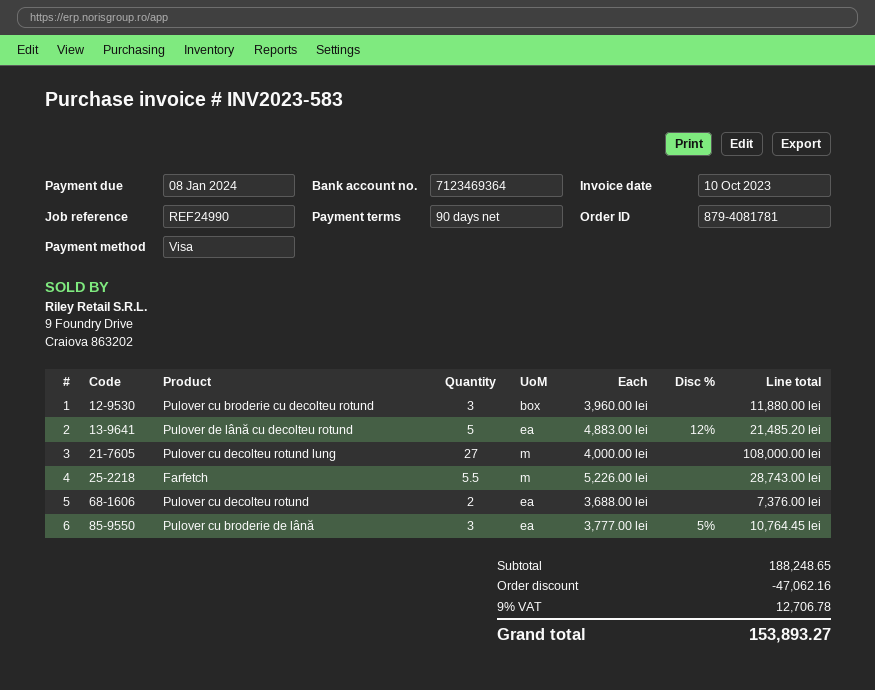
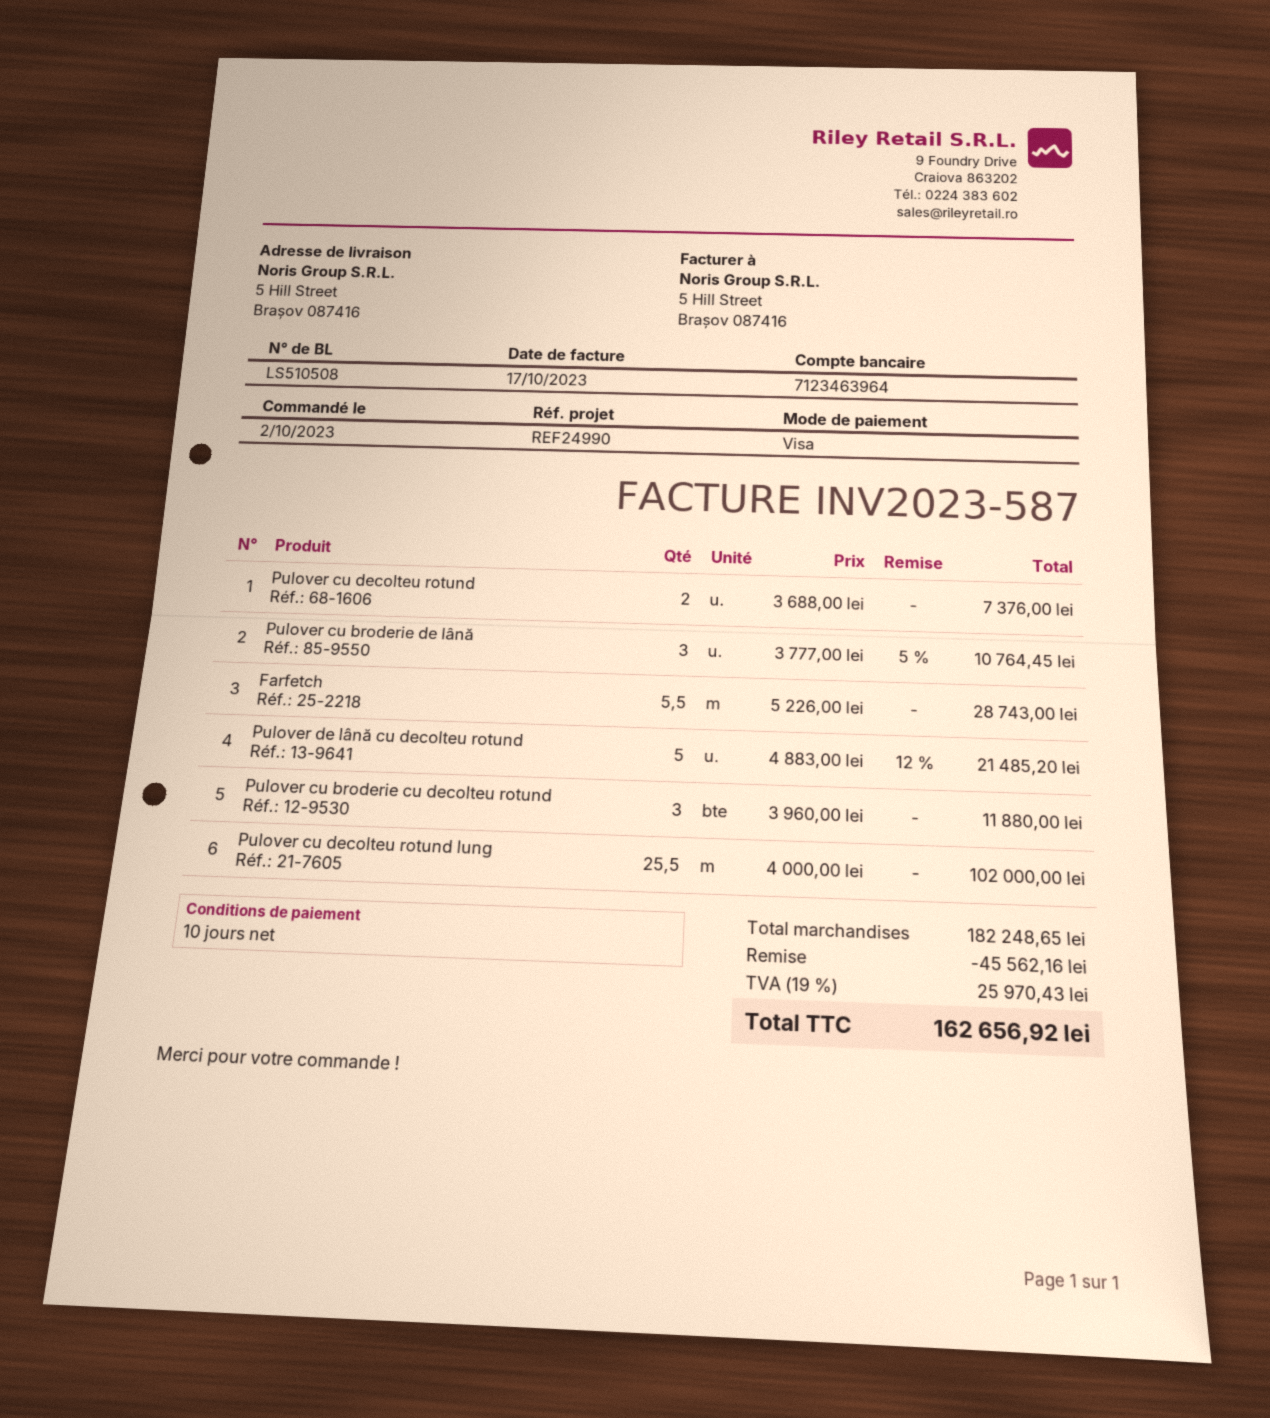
invoice number: INV2023-583 -> INV2023-587
invoice date: 2023-10-10 -> 2023-10-17
payment terms: 90 days -> 10 days
bank account: 7123469364 -> 7123463964
Pulover cu decolteu rotund lung: 27 x 4000.00 = 108000.00 -> 25.5 x 4000.00 = 102000.00
subtotal: 188248.65 -> 182248.65
discount: 47062.16 -> 45562.16
tax: 9% = 12706.78 -> 19% = 25970.43
total: 153893.27 -> 162656.92

